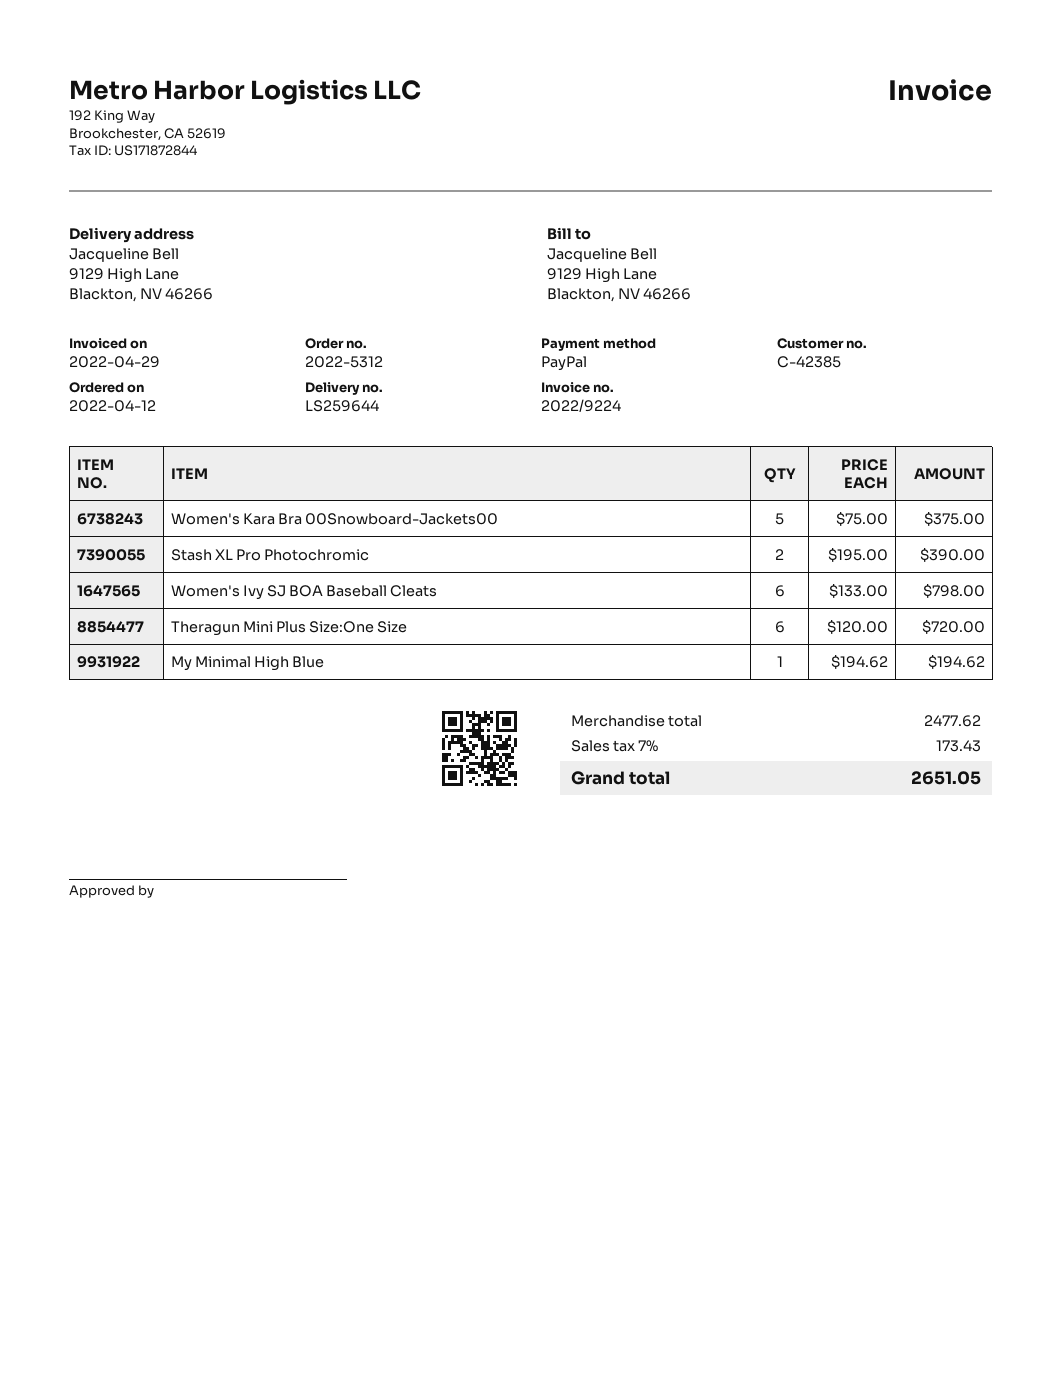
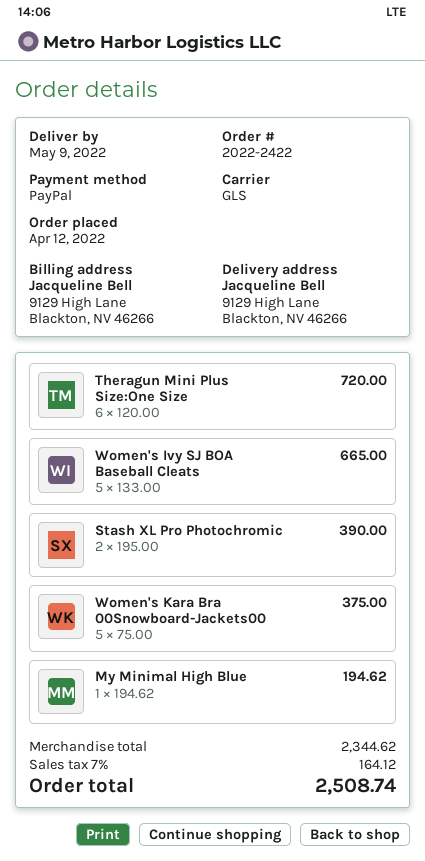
order number: 2022-5312 -> 2022-2422
Women's Ivy SJ BOA Baseball Cleats: 6 x 133.00 = 798.00 -> 5 x 133.00 = 665.00
subtotal: 2477.62 -> 2344.62
tax: 7% = 173.43 -> 7% = 164.12
total: 2651.05 -> 2508.74

